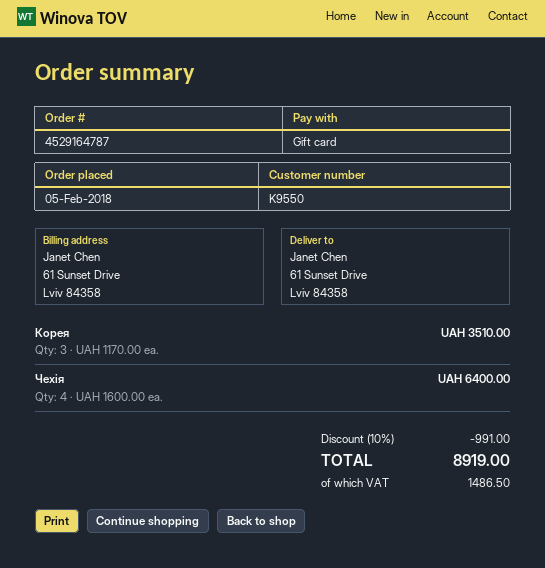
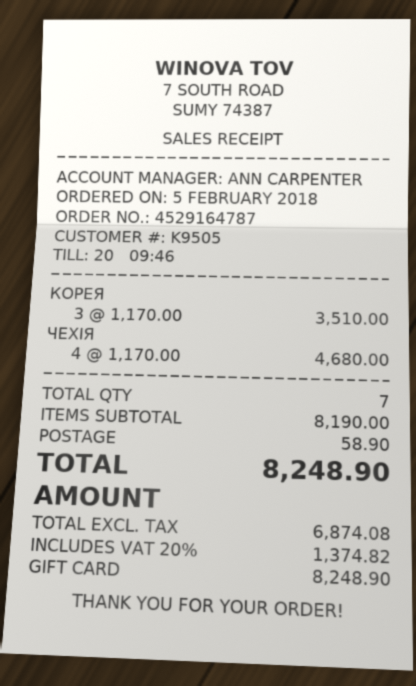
customer number: K9550 -> K9505
Чехія: 4 x 1600.00 = 6400.00 -> 4 x 1170.00 = 4680.00
discount: 10% = 991.00 -> none
shipping: none -> 58.90
tax: 1486.50 -> 1374.82
total: 8919.00 -> 8248.90

